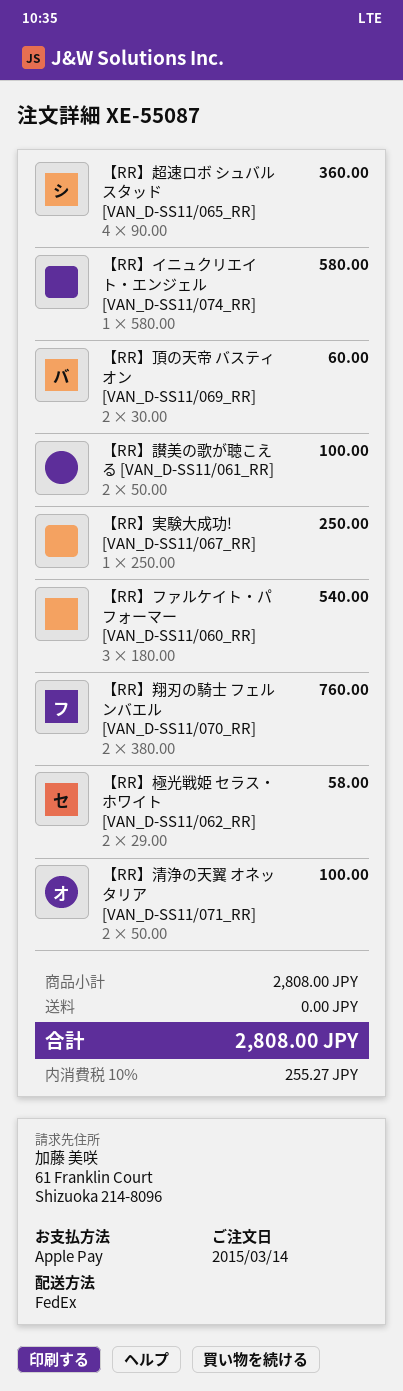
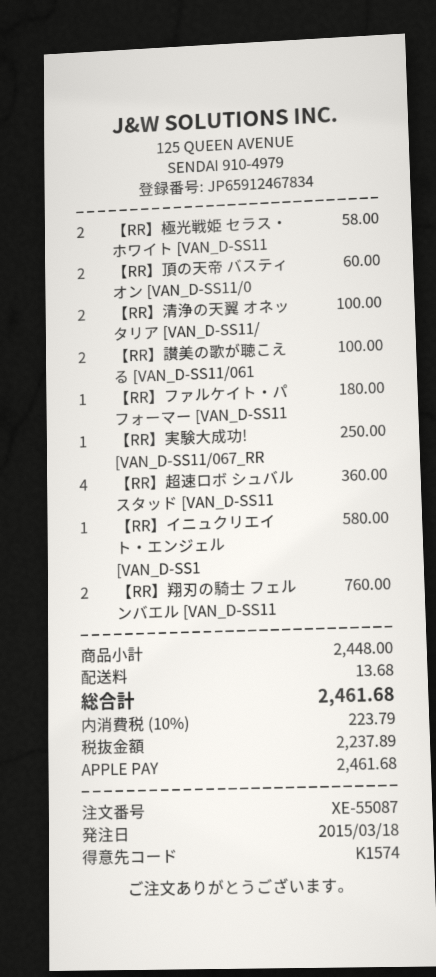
order date: 2015-03-14 -> 2015-03-18
【RR】ファルケイト・パフォーマー [VAN_D-SS11/060_RR]: 3 for 540.00 -> 1 for 180.00
subtotal: 2808.00 -> 2448.00
shipping: 0.00 -> 13.68
tax: 10% = 255.27 -> 10% = 223.79
total: 2808.00 -> 2461.68

